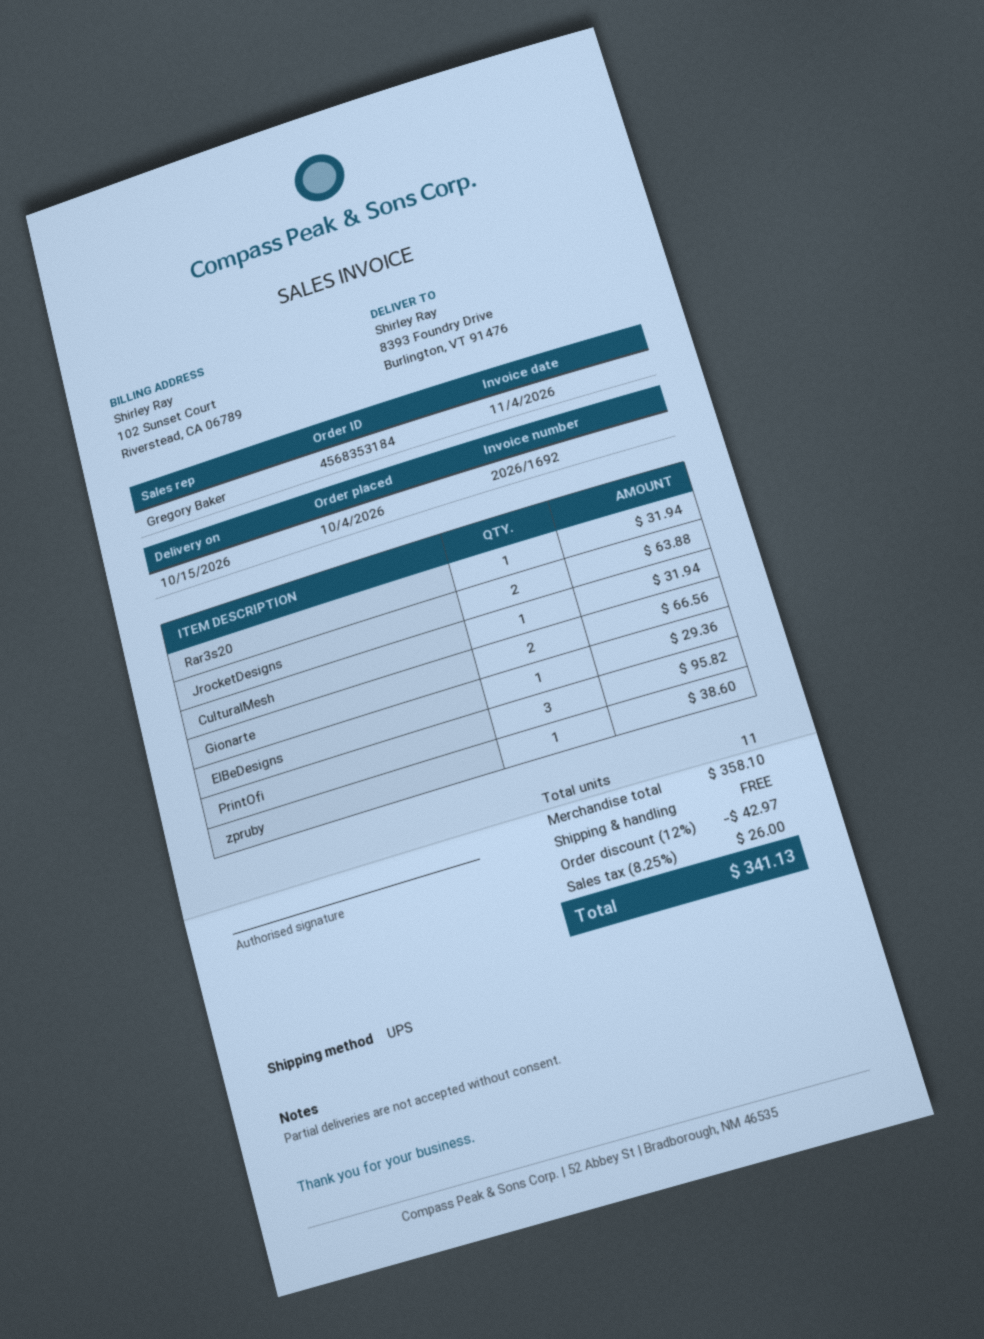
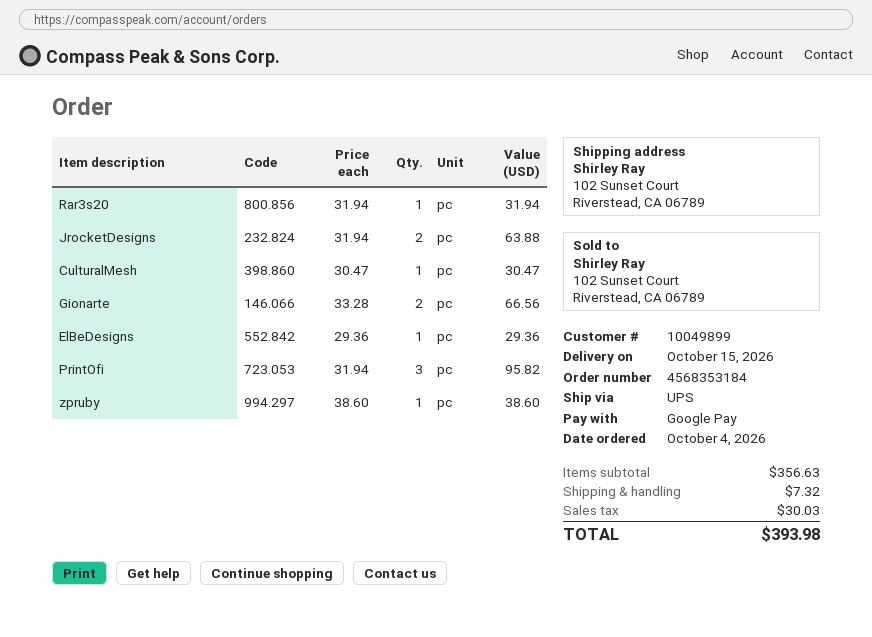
ship to: 8393 Foundry Drive, Burlington, VT 91476 -> 102 Sunset Court, Riverstead, CA 06789
CulturalMesh: 1 for 31.94 -> 1 for 30.47
subtotal: 358.10 -> 356.63
discount: 12% = 42.97 -> none
shipping: 0.00 -> 7.32
tax: 26.00 -> 30.03
total: 341.13 -> 393.98

